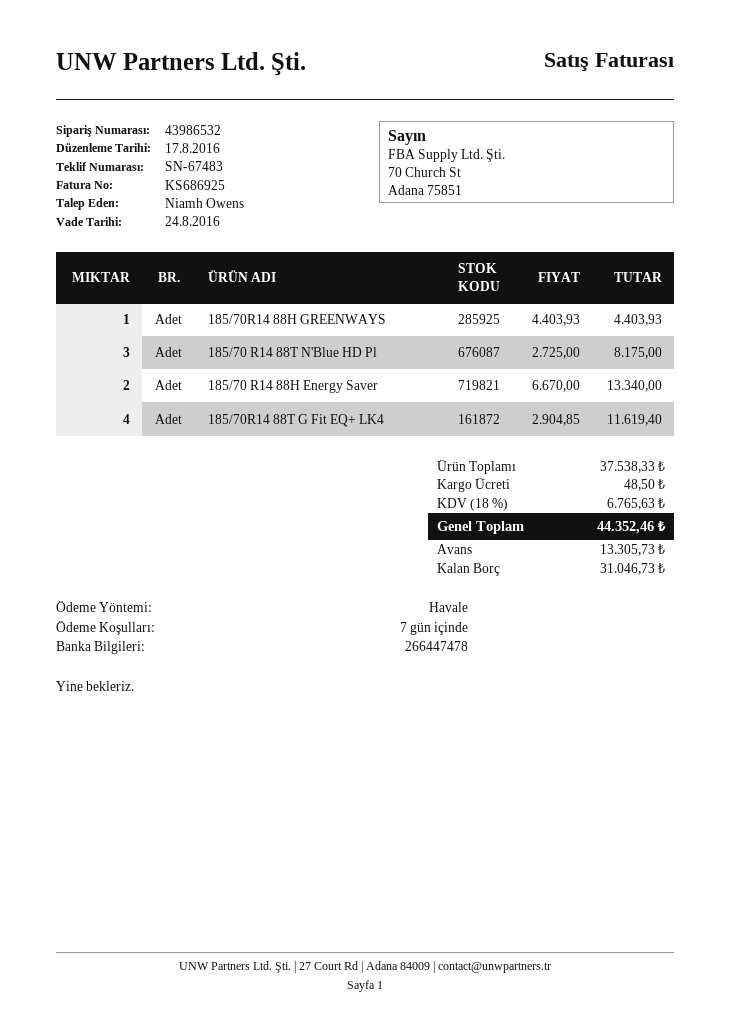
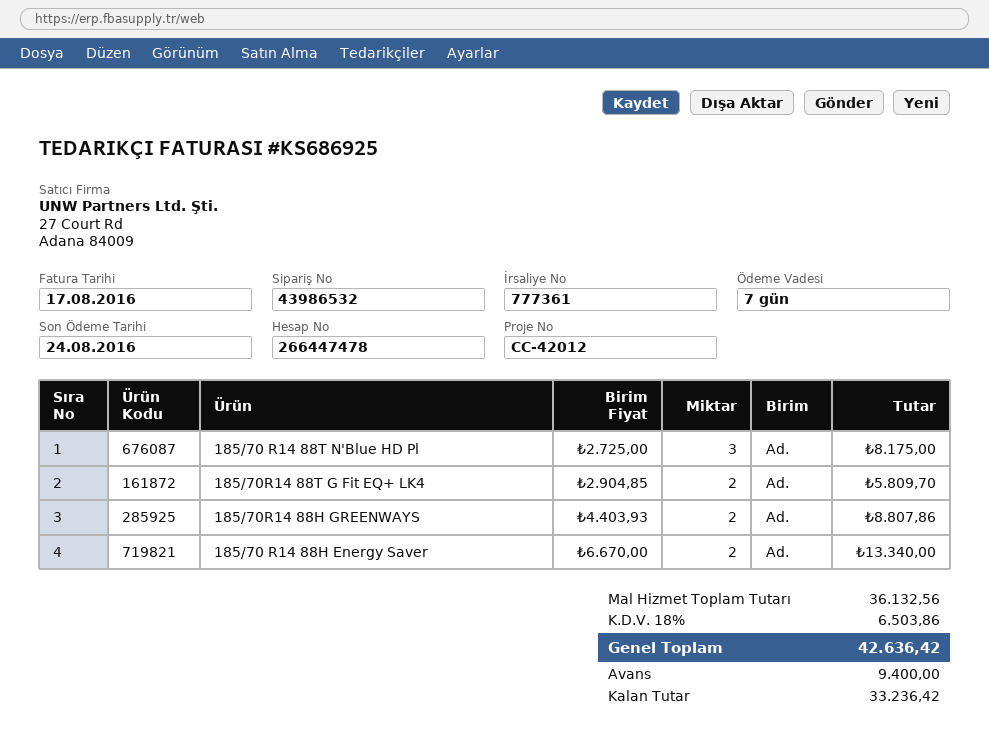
185/70R14 88H GREENWAYS: 1 x 4403.93 = 4403.93 -> 2 x 4403.93 = 8807.86
185/70R14 88T G Fit EQ+ LK4: 4 x 2904.85 = 11619.40 -> 2 x 2904.85 = 5809.70
subtotal: 37538.33 -> 36132.56
shipping: 48.50 -> none
tax: 18% = 6765.63 -> 18% = 6503.86
total: 44352.46 -> 42636.42
deposit: 13305.73 -> 9400.00
balance: 31046.73 -> 33236.42

